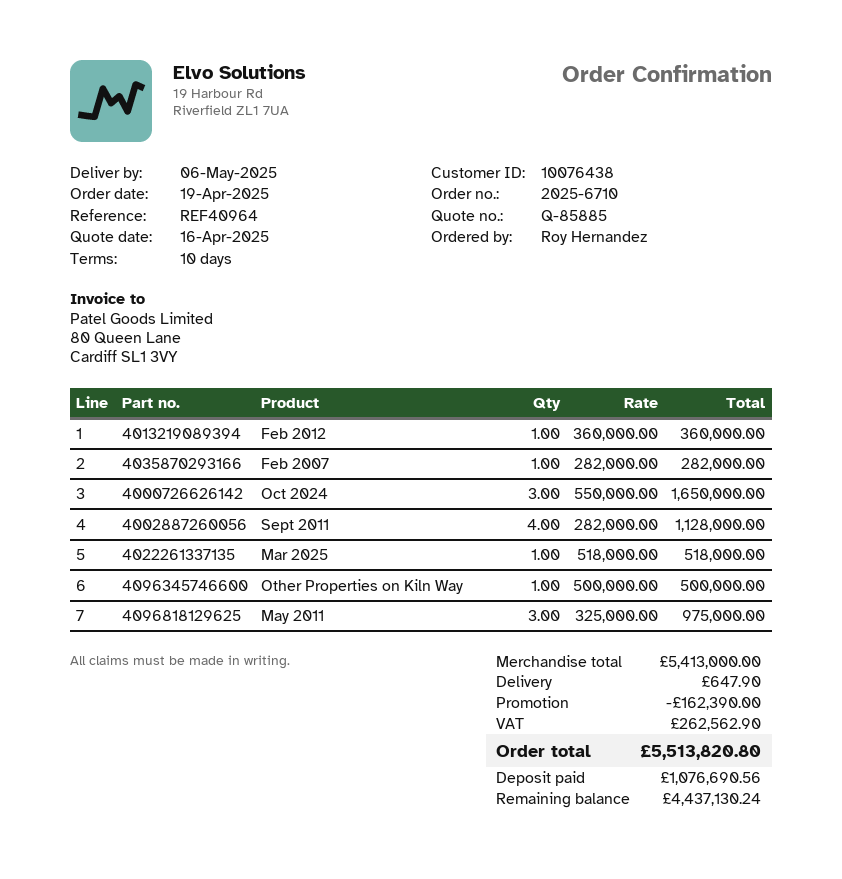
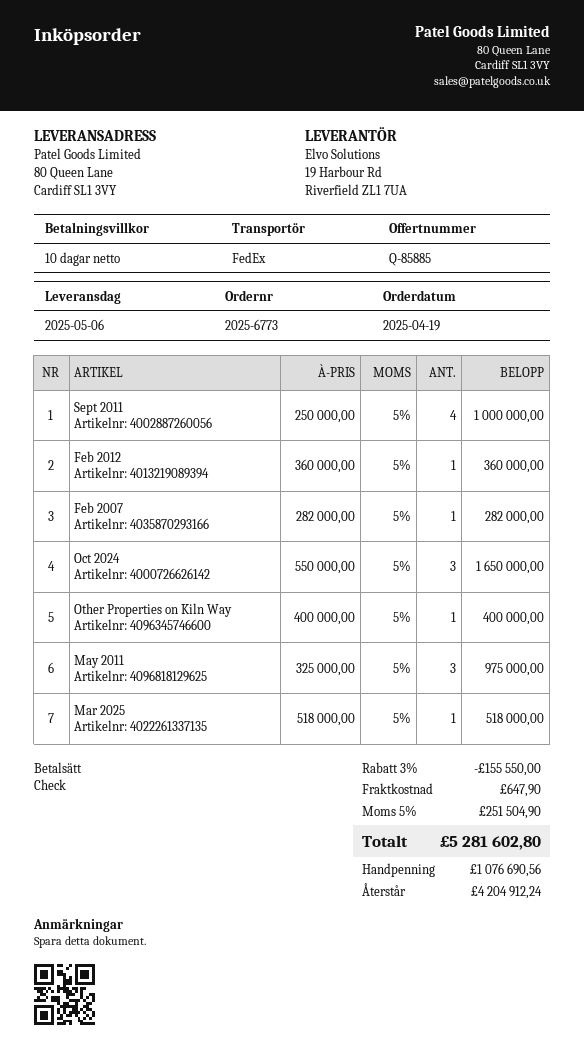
order number: 2025-6710 -> 2025-6773
Sept 2011: 4 x 282000.00 = 1128000.00 -> 4 x 250000.00 = 1000000.00
Other Properties on Kiln Way: 1 x 500000.00 = 500000.00 -> 1 x 400000.00 = 400000.00
discount: 162390.00 -> 155550.00
tax: 262562.90 -> 251504.90
total: 5513820.80 -> 5281602.80
balance: 4437130.24 -> 4204912.24

